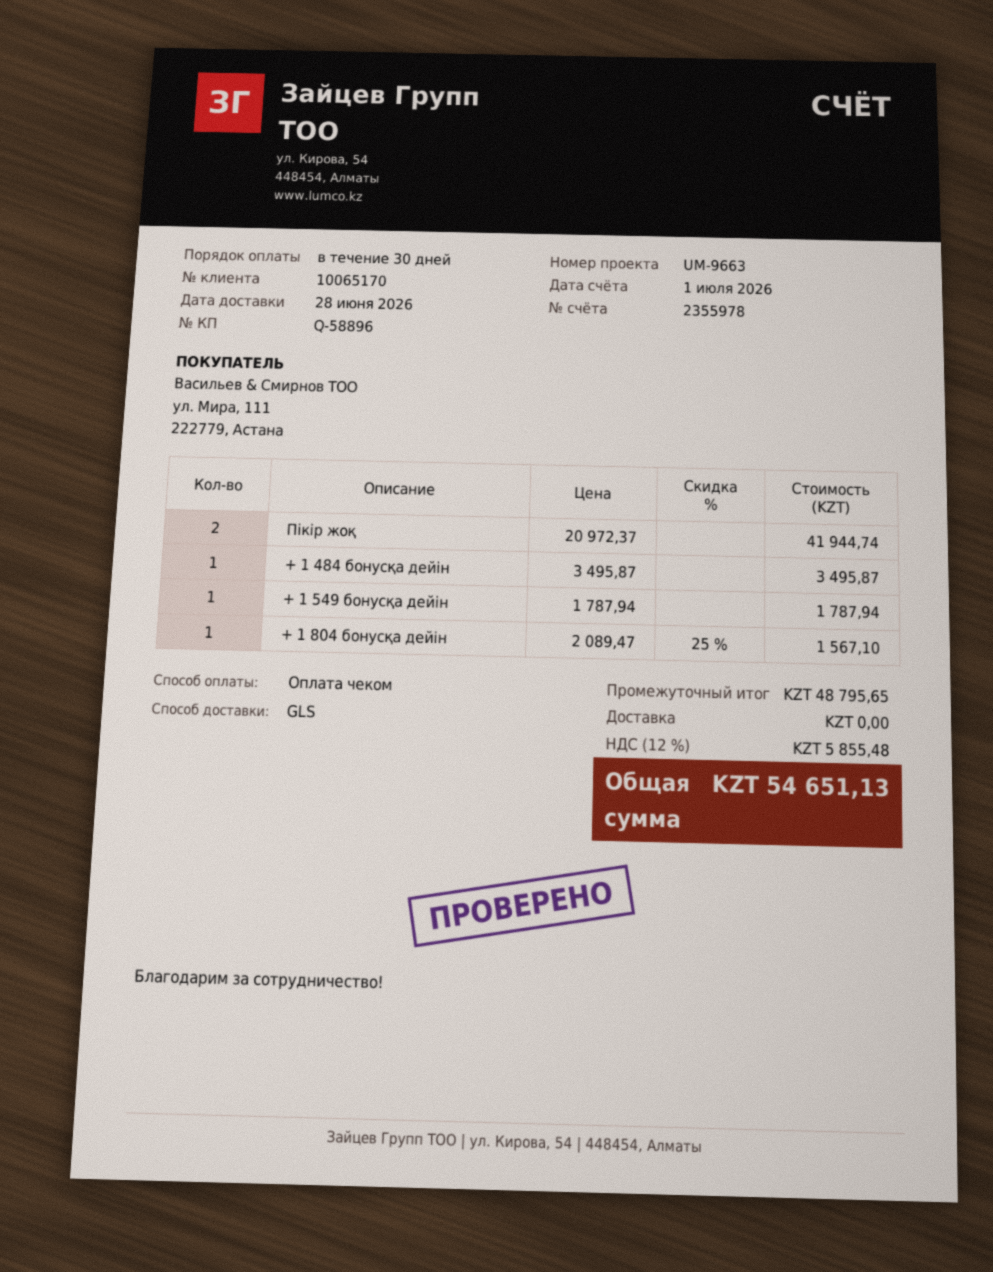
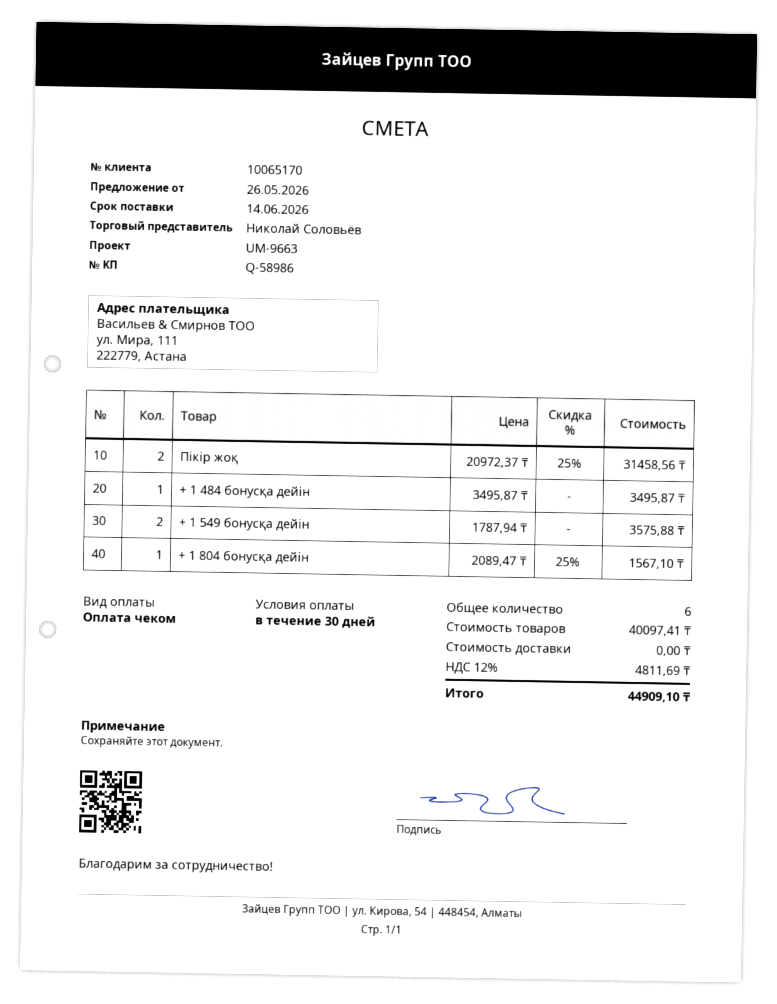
quote number: Q-58896 -> Q-58986
delivery date: 2026-06-28 -> 2026-06-14
Пікір жоқ: 2 x 20972.37 = 41944.74 -> 2 x 20972.37 - 25% = 31458.56
+ 1 549 бонусқа дейін: 1 x 1787.94 = 1787.94 -> 2 x 1787.94 = 3575.88
subtotal: 48795.65 -> 40097.41
tax: 12% = 5855.48 -> 12% = 4811.69
total: 54651.13 -> 44909.10

